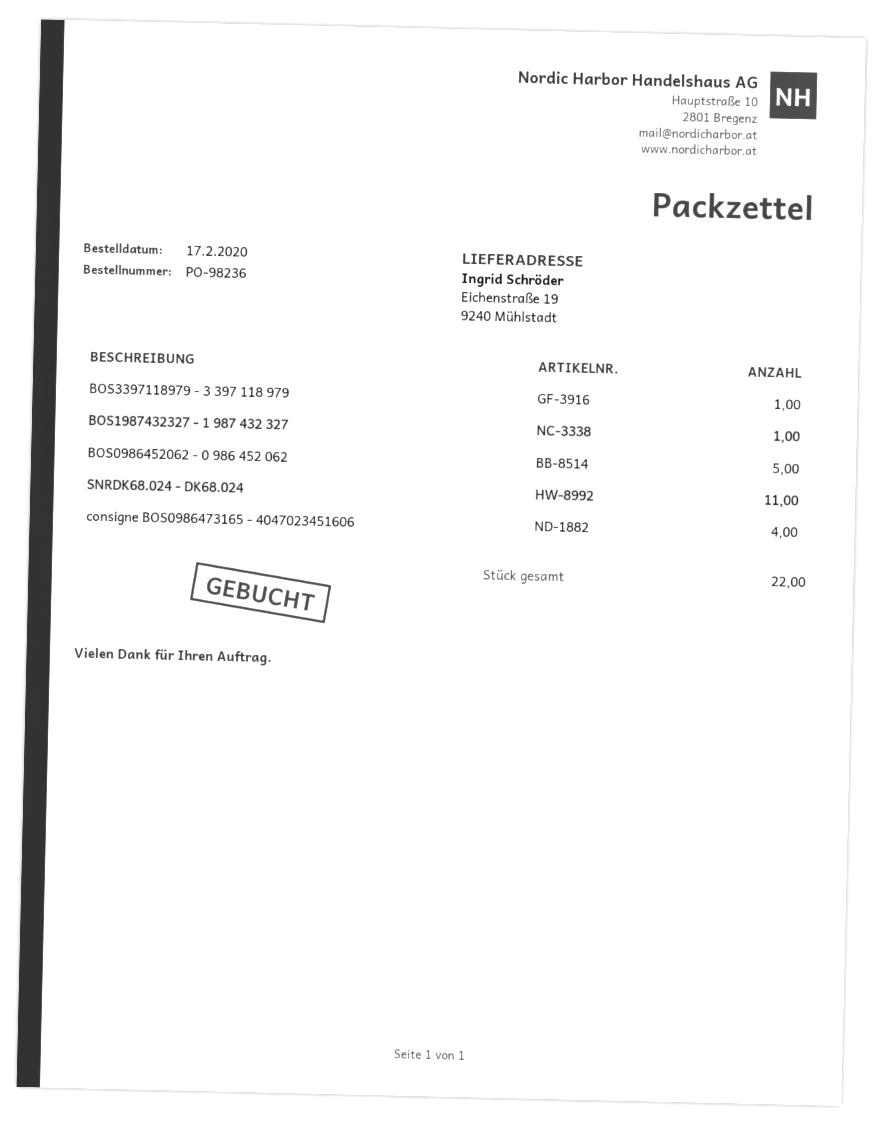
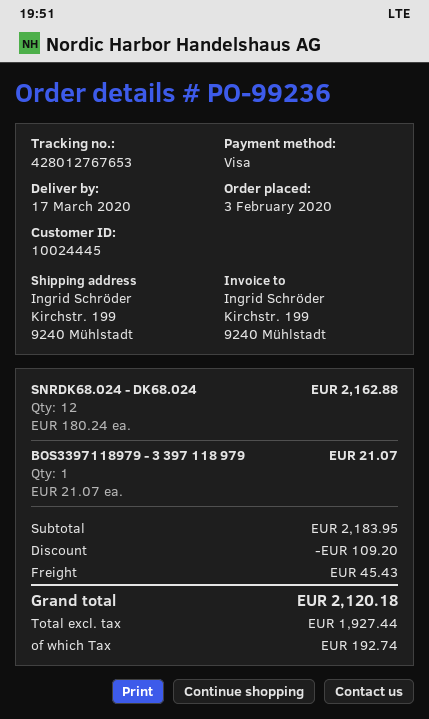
order number: PO-98236 -> PO-99236
order date: 2020-02-17 -> 2020-02-03
ship to: Eichenstraße 19, 9240 Mühlstadt -> Kirchstr. 199, 9240 Mühlstadt
BOS1987432327 - 1 987 432 327: 1 -> none
BOS0986452062 - 0 986 452 062: 5 -> none
SNRDK68.024 - DK68.024: 11 -> 12
consigne BOS0986473165 - 4047023451606: 4 -> none

